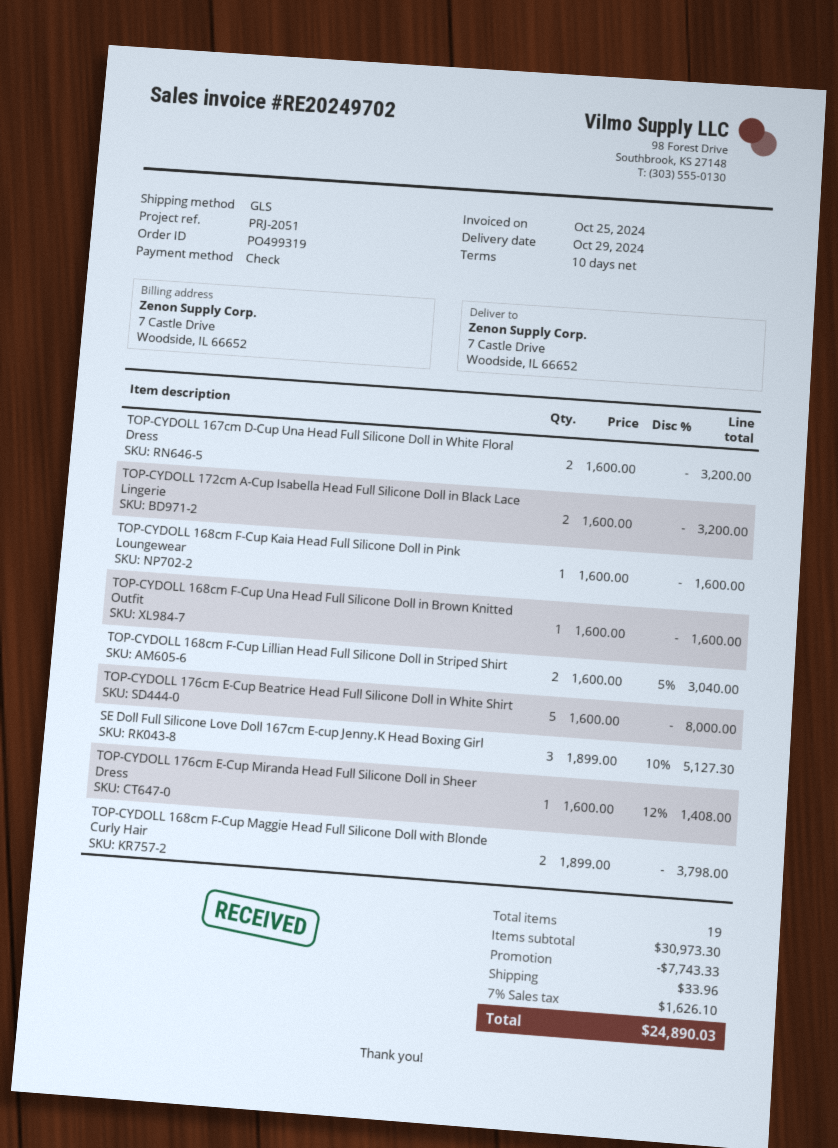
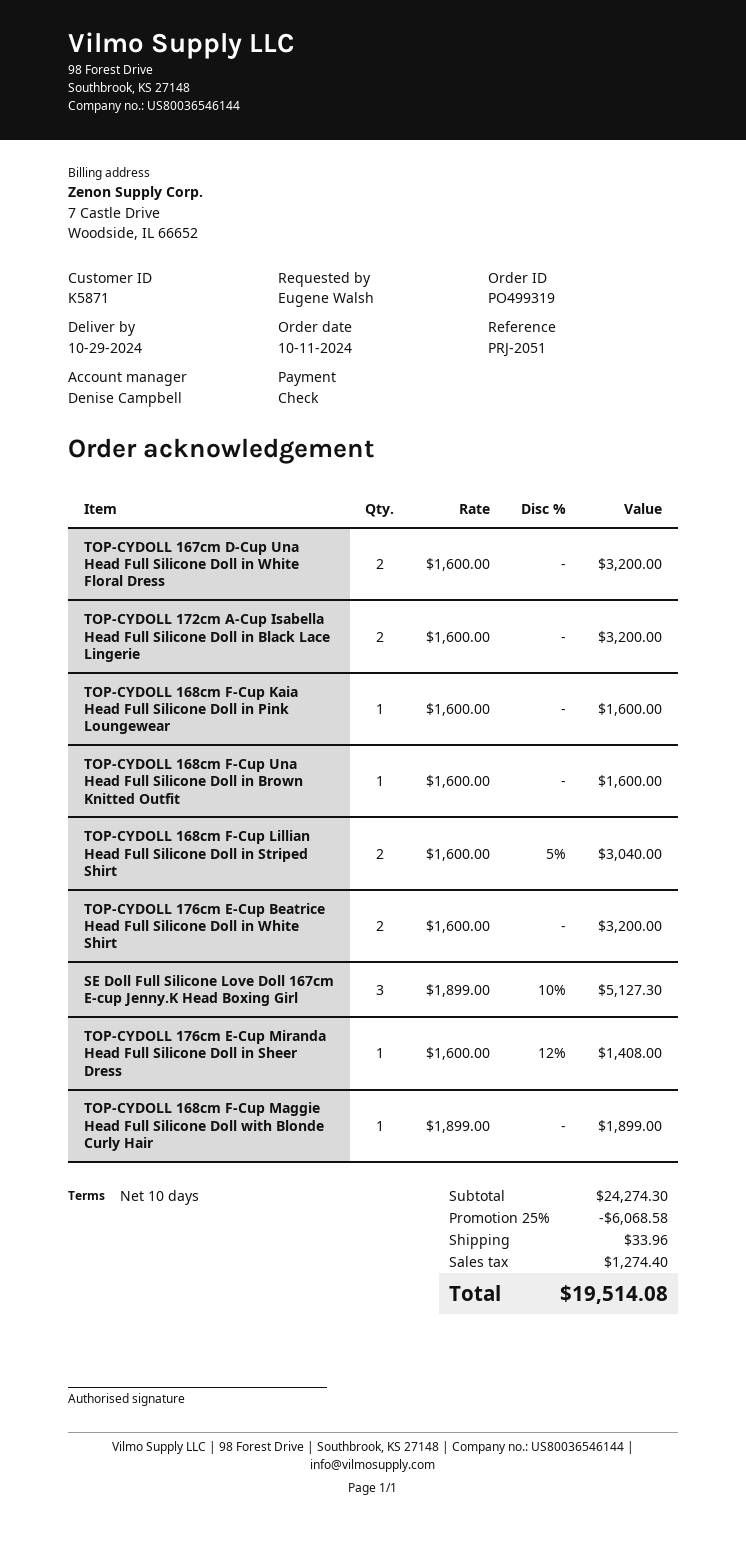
TOP-CYDOLL 176cm E-Cup Beatrice Head Full Silicone Doll in White Shirt: 5 x 1600.00 = 8000.00 -> 2 x 1600.00 = 3200.00
TOP-CYDOLL 168cm F-Cup Maggie Head Full Silicone Doll with Blonde Curly Hair: 2 x 1899.00 = 3798.00 -> 1 x 1899.00 = 1899.00
subtotal: 30973.30 -> 24274.30
discount: 7743.33 -> 6068.58
tax: 1626.10 -> 1274.40
total: 24890.03 -> 19514.08

